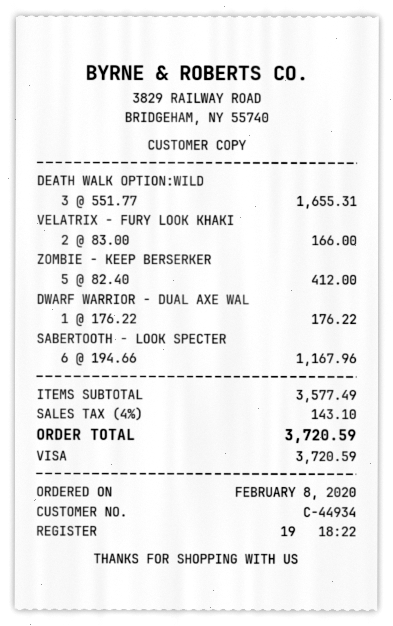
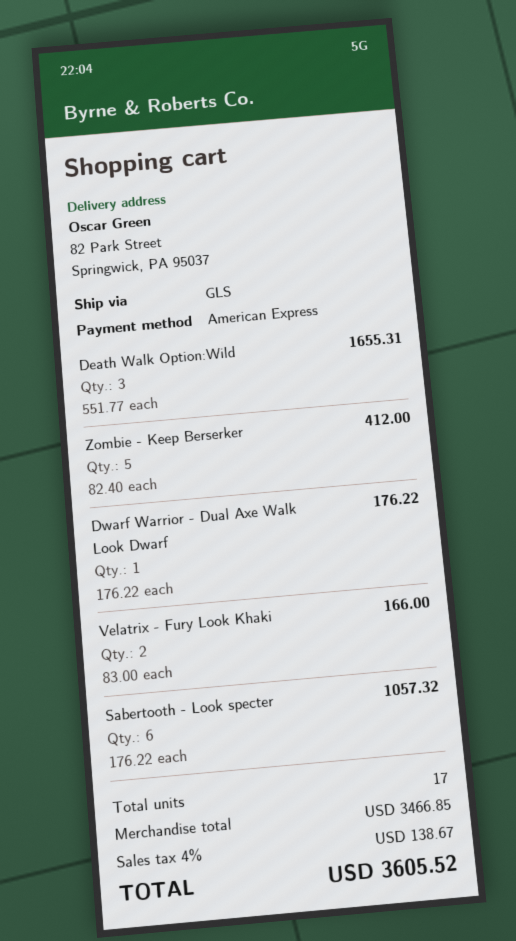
payment method: Visa -> American Express
SABERTOOTH - LOOK SPECTER: 6 x 194.66 = 1167.96 -> 6 x 176.22 = 1057.32
subtotal: 3577.49 -> 3466.85
tax: 4% = 143.10 -> 4% = 138.67
total: 3720.59 -> 3605.52

